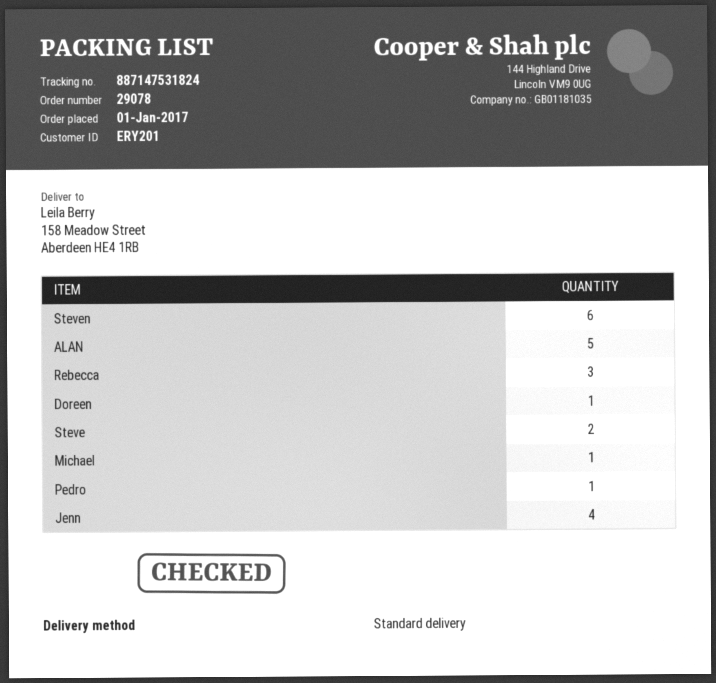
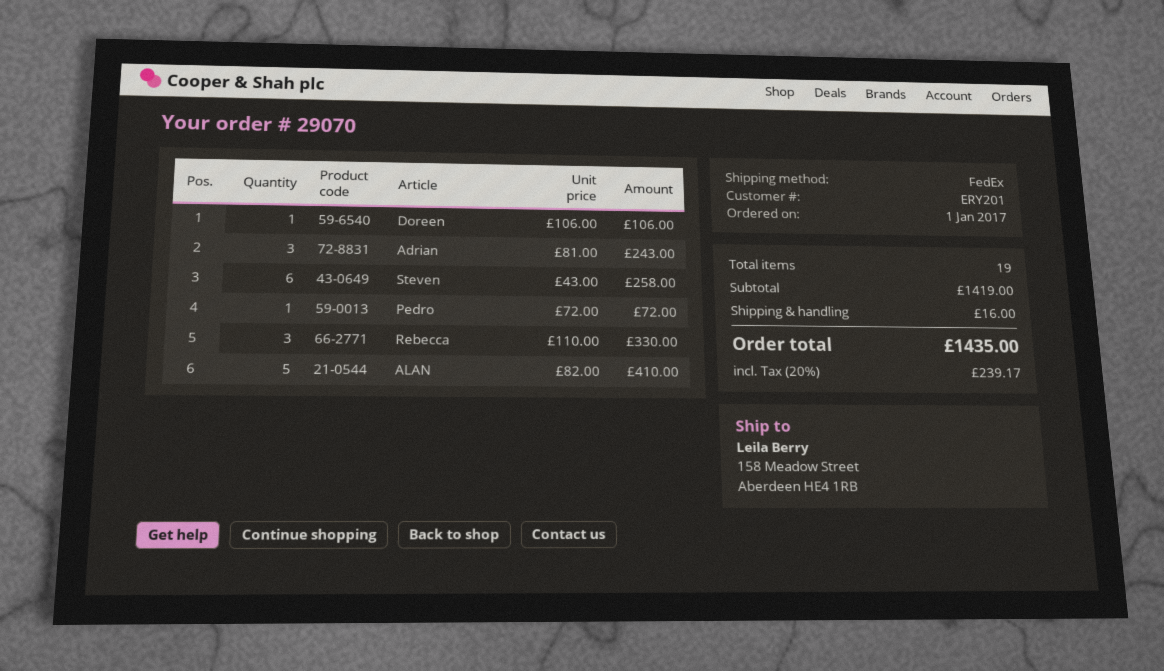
order number: 29078 -> 29070
shipping method: standard -> FedEx
Steve: 2 -> none
Michael: 1 -> none
Jenn: 4 -> none
Adrian: none -> 3

